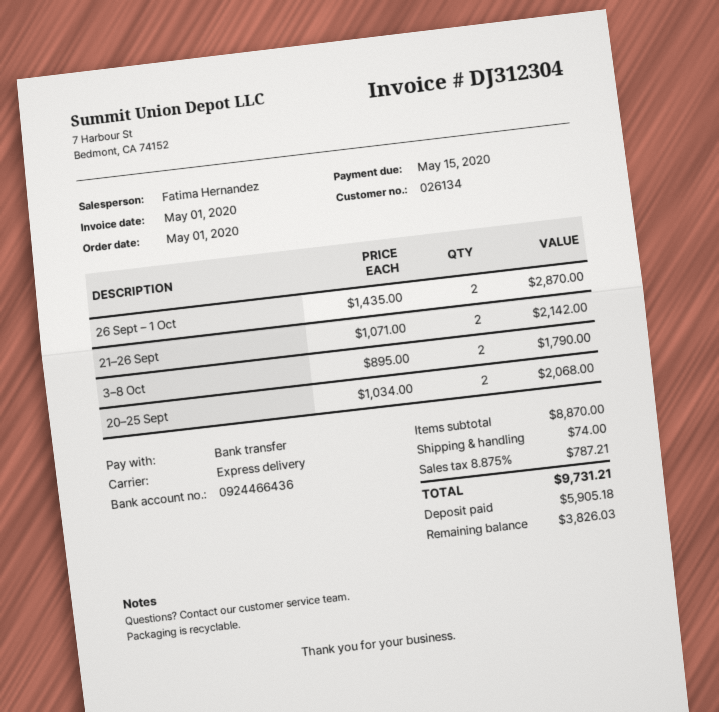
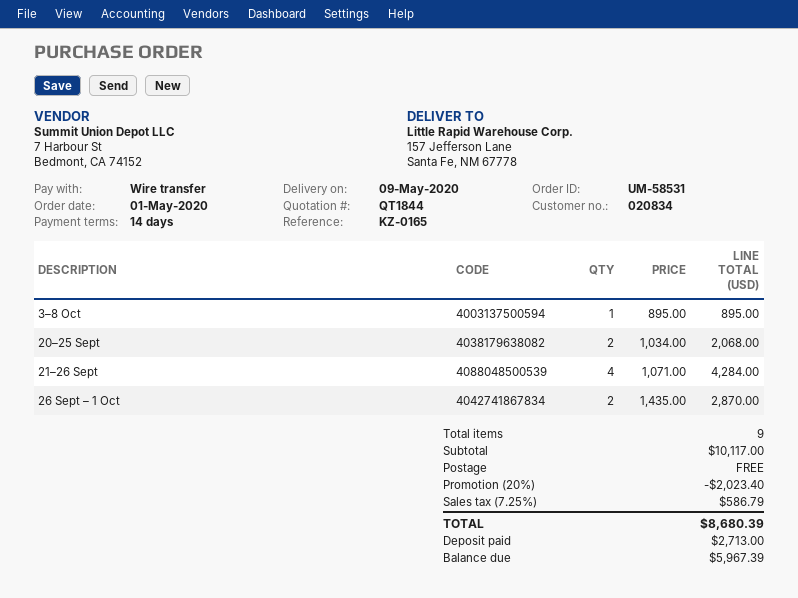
customer number: 026134 -> 020834
21–26 Sept: 2 x 1071.00 = 2142.00 -> 4 x 1071.00 = 4284.00
3–8 Oct: 2 x 895.00 = 1790.00 -> 1 x 895.00 = 895.00
subtotal: 8870.00 -> 10117.00
discount: none -> 20% = 2023.40
shipping: 74.00 -> 0.00
tax: 8.875% = 787.21 -> 7.25% = 586.79
total: 9731.21 -> 8680.39
deposit: 5905.18 -> 2713.00
balance: 3826.03 -> 5967.39

